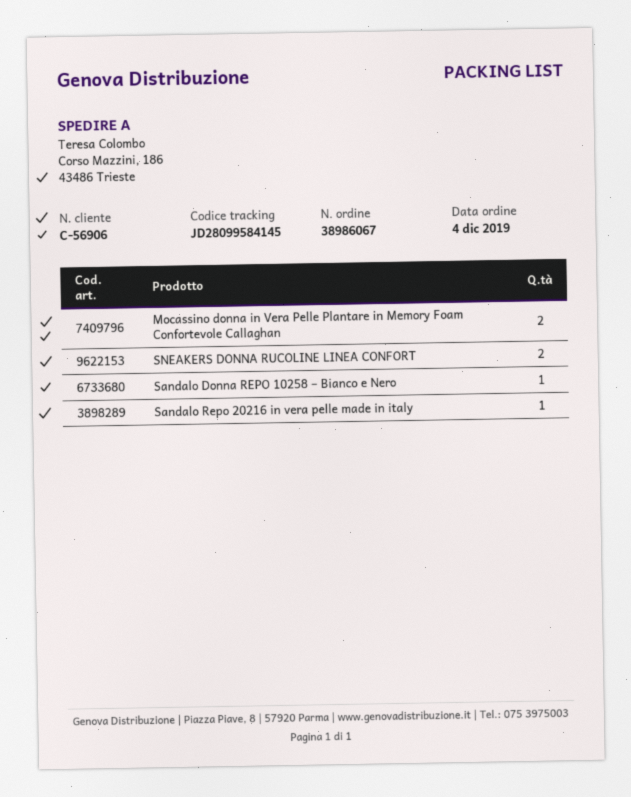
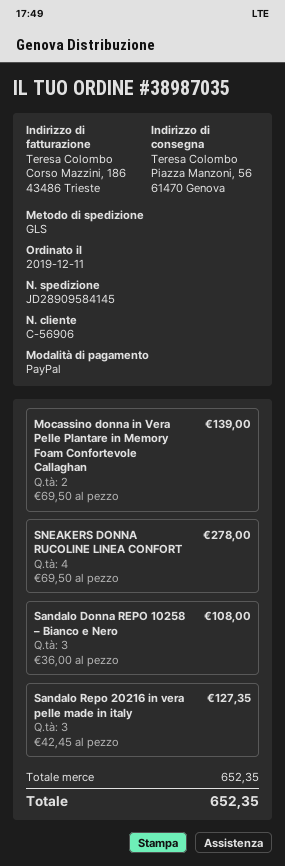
order number: 38986067 -> 38987035
order date: 2019-12-04 -> 2019-12-11
tracking number: JD28099584145 -> JD28909584145
ship to: Corso Mazzini, 186, 43486 Trieste -> Piazza Manzoni, 56, 61470 Genova
SNEAKERS DONNA RUCOLINE LINEA CONFORT: 2 -> 4
Sandalo Donna REPO 10258 – Bianco e Nero: 1 -> 3
Sandalo Repo 20216 in vera pelle made in italy: 1 -> 3

